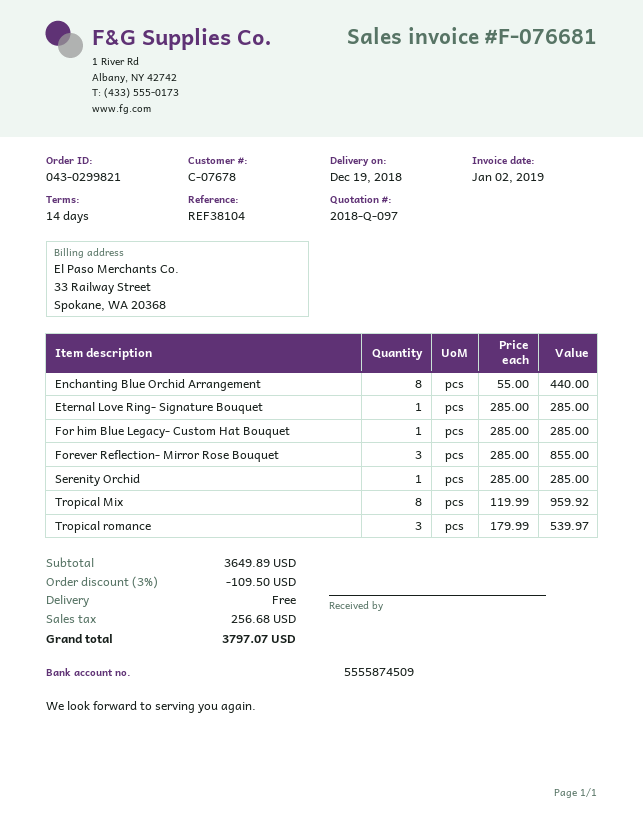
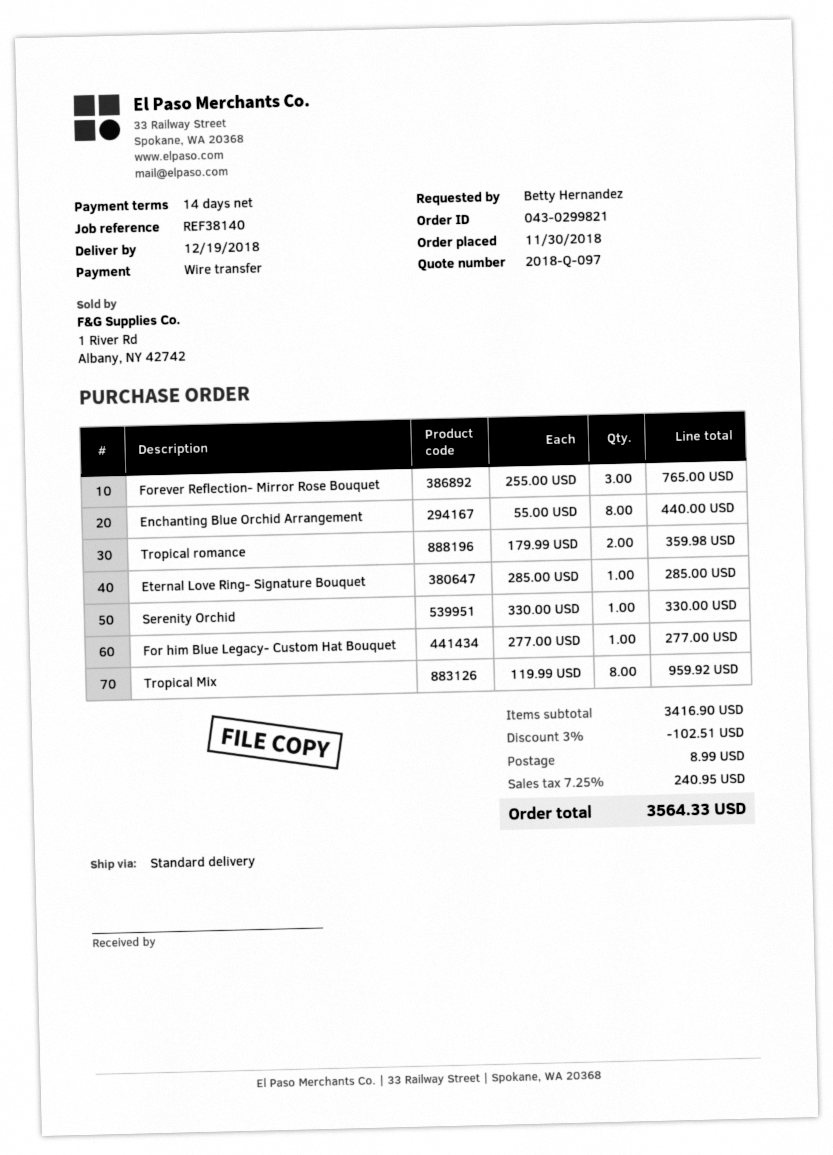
reference: REF38104 -> REF38140
For him Blue Legacy- Custom Hat Bouquet: 1 x 285.00 = 285.00 -> 1 x 277.00 = 277.00
Forever Reflection- Mirror Rose Bouquet: 3 x 285.00 = 855.00 -> 3 x 255.00 = 765.00
Serenity Orchid: 1 x 285.00 = 285.00 -> 1 x 330.00 = 330.00
Tropical romance: 3 x 179.99 = 539.97 -> 2 x 179.99 = 359.98
subtotal: 3649.89 -> 3416.90
discount: 3% = 109.50 -> 3% = 102.51
shipping: 0.00 -> 8.99
tax: 256.68 -> 240.95
total: 3797.07 -> 3564.33

